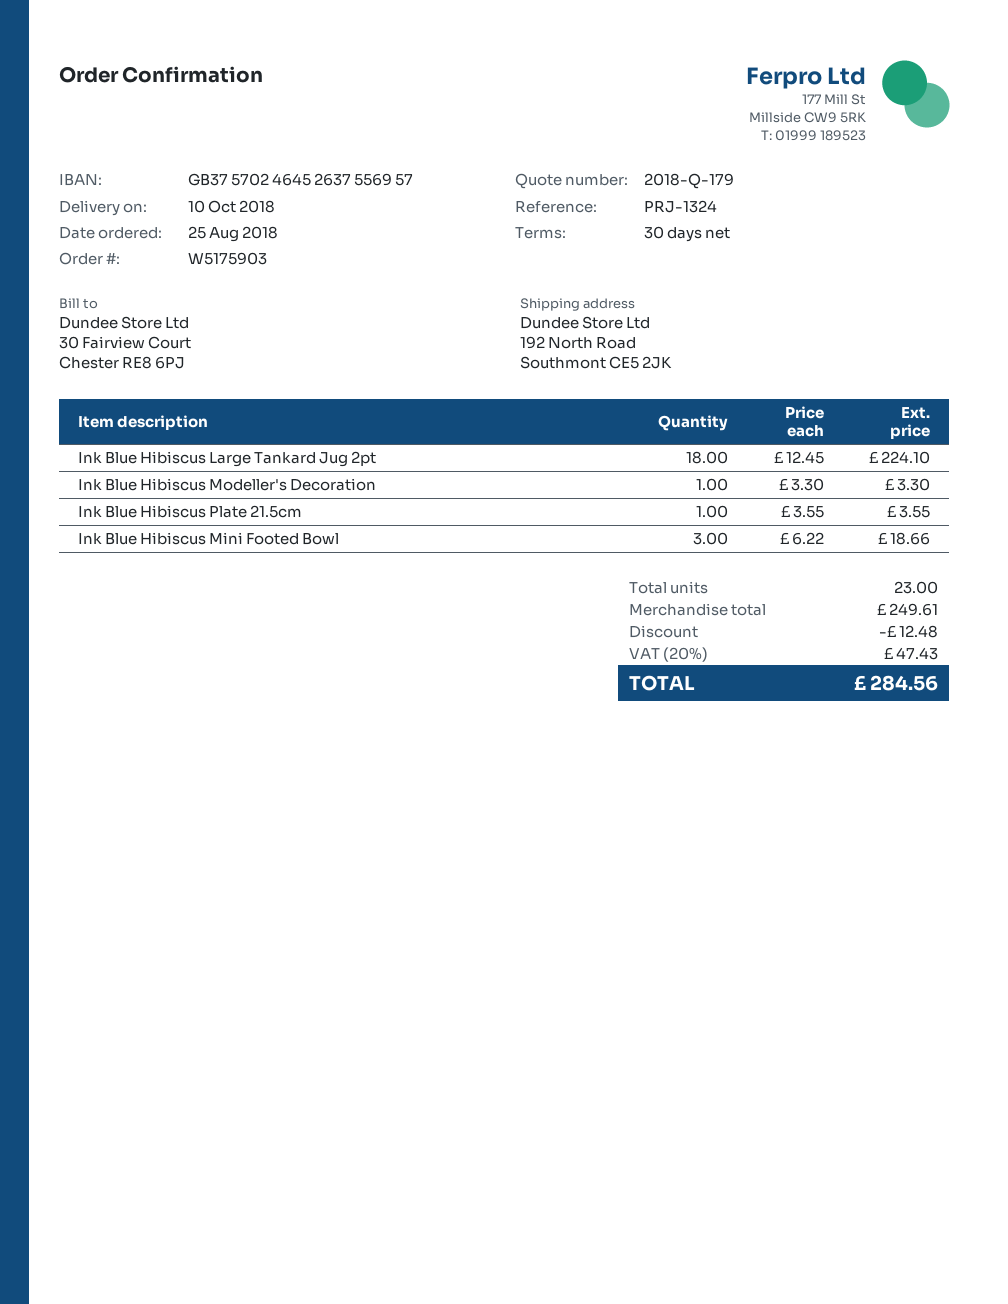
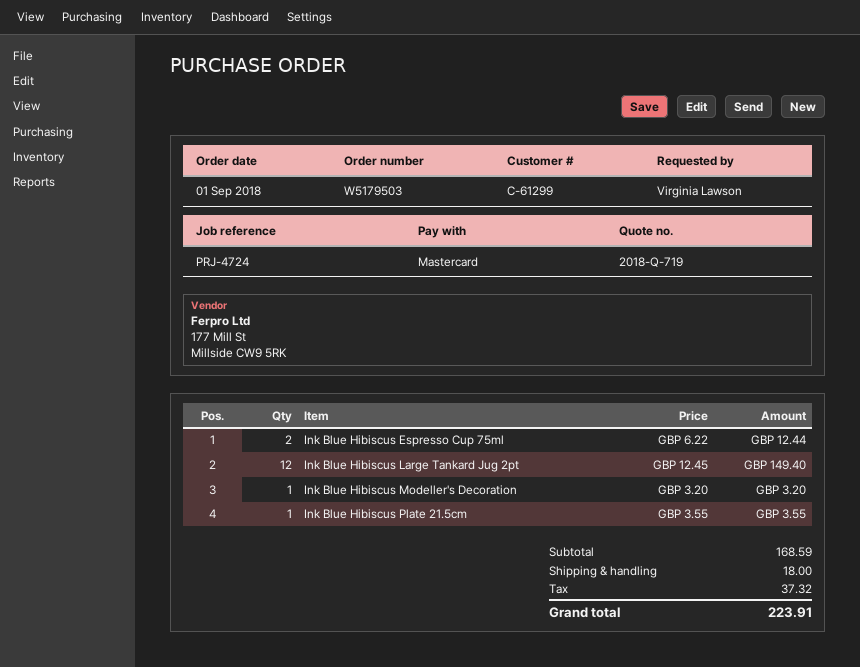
quote number: 2018-Q-179 -> 2018-Q-719
order number: W5175903 -> W5179503
order date: 2018-08-25 -> 2018-09-01
reference: PRJ-1324 -> PRJ-4724
Ink Blue Hibiscus Large Tankard Jug 2pt: 18 x 12.45 = 224.10 -> 12 x 12.45 = 149.40
Ink Blue Hibiscus Modeller's Decoration: 1 x 3.30 = 3.30 -> 1 x 3.20 = 3.20
Ink Blue Hibiscus Mini Footed Bowl: 3 x 6.22 = 18.66 -> none
Ink Blue Hibiscus Espresso Cup 75ml: none -> 2 x 6.22 = 12.44
subtotal: 249.61 -> 168.59
discount: 12.48 -> none
shipping: none -> 18.00
tax: 47.43 -> 37.32
total: 284.56 -> 223.91

